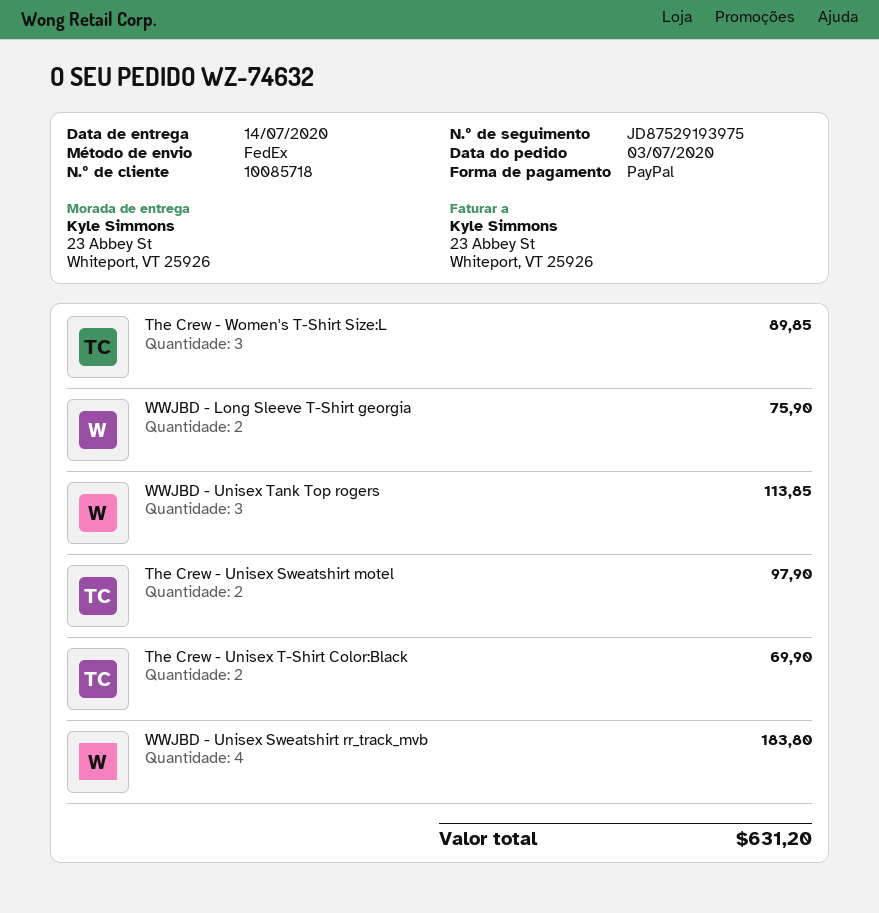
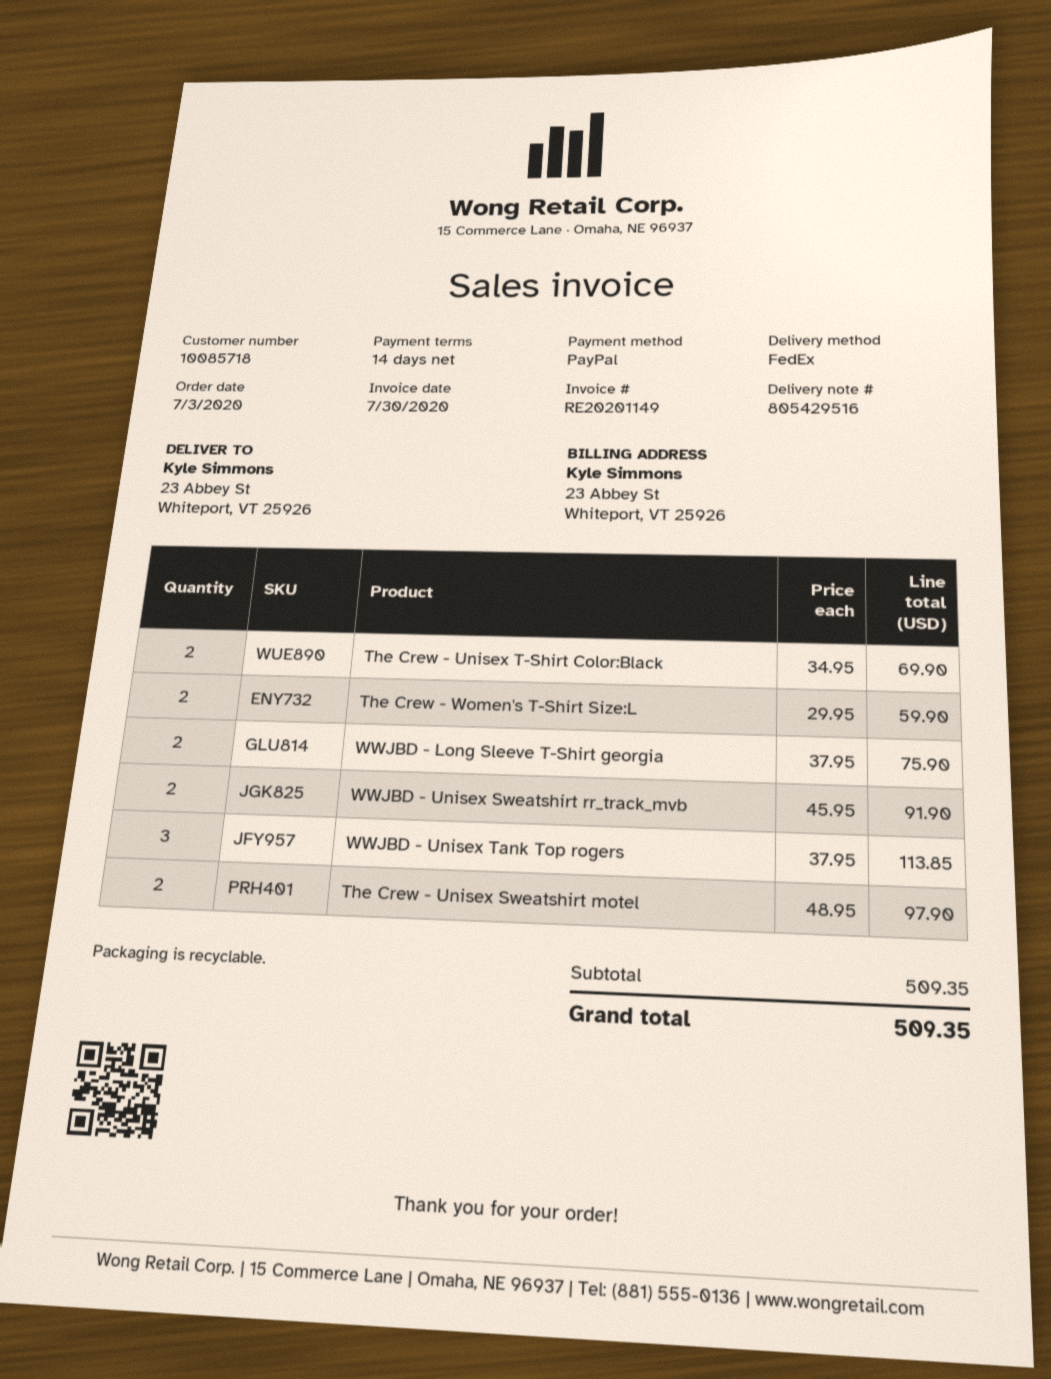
The Crew - Women's T-Shirt Size:L: 3 for 89.85 -> 2 for 59.90
WWJBD - Unisex Sweatshirt rr_track_mvb: 4 for 183.80 -> 2 for 91.90
total: 631.20 -> 509.35

